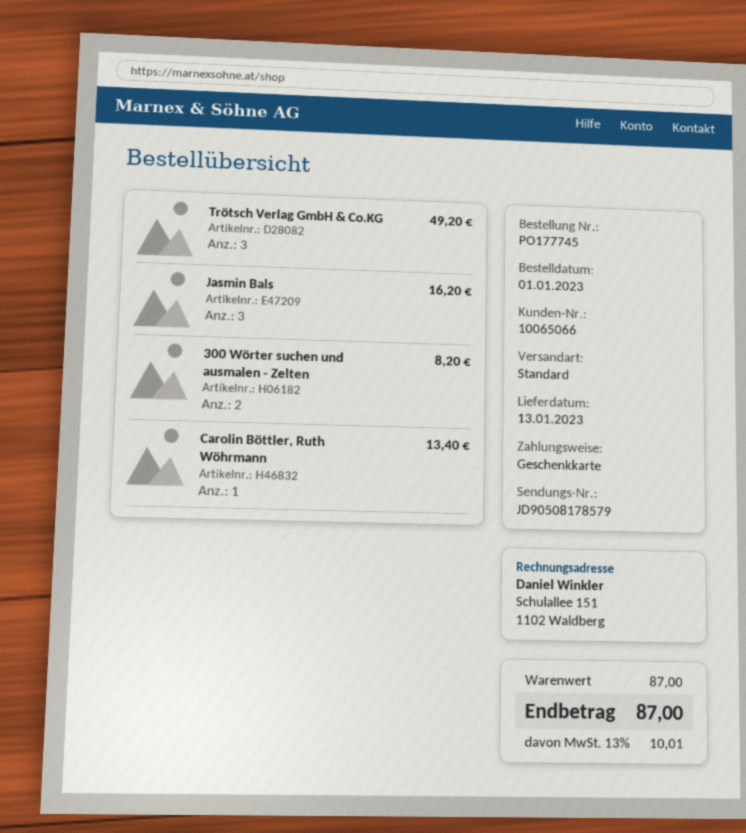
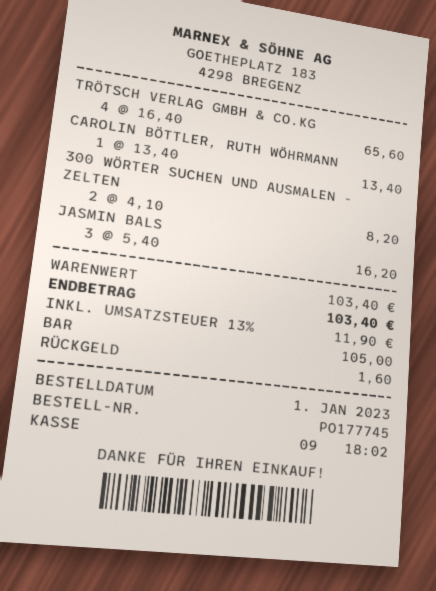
payment method: gift card -> cash
Trötsch Verlag GmbH & Co.KG: 3 for 49.20 -> 4 for 65.60
subtotal: 87.00 -> 103.40
tax: 13% = 10.01 -> 13% = 11.90
total: 87.00 -> 103.40

